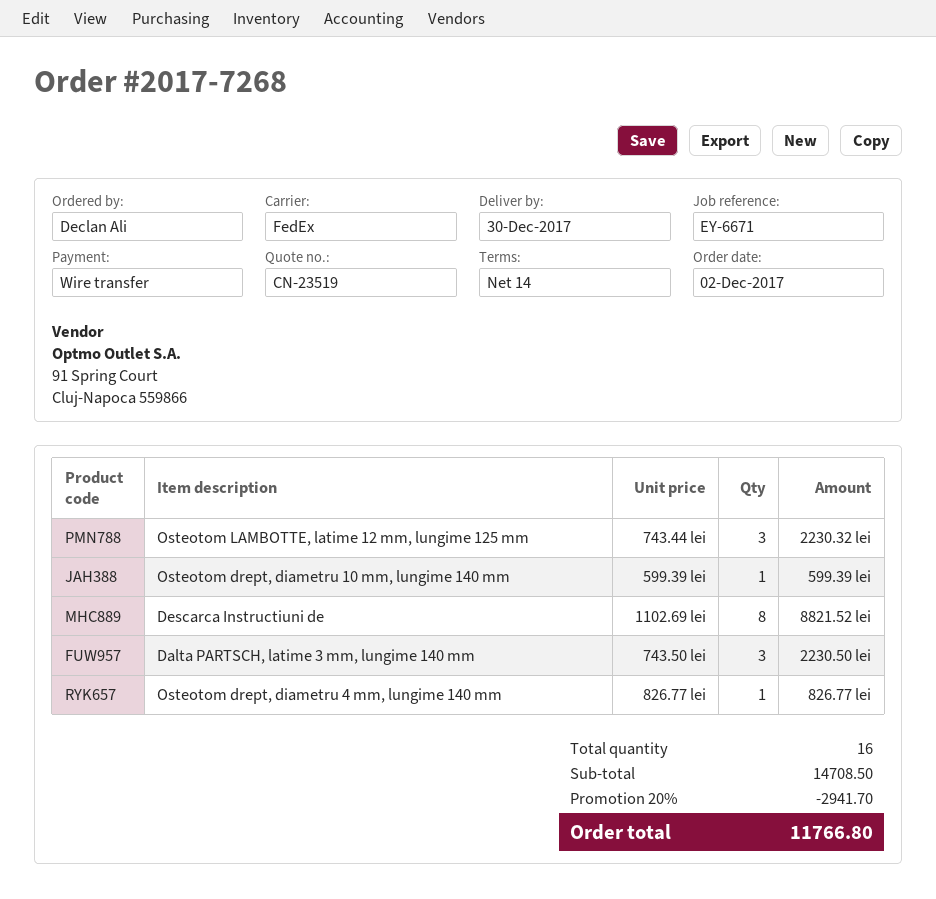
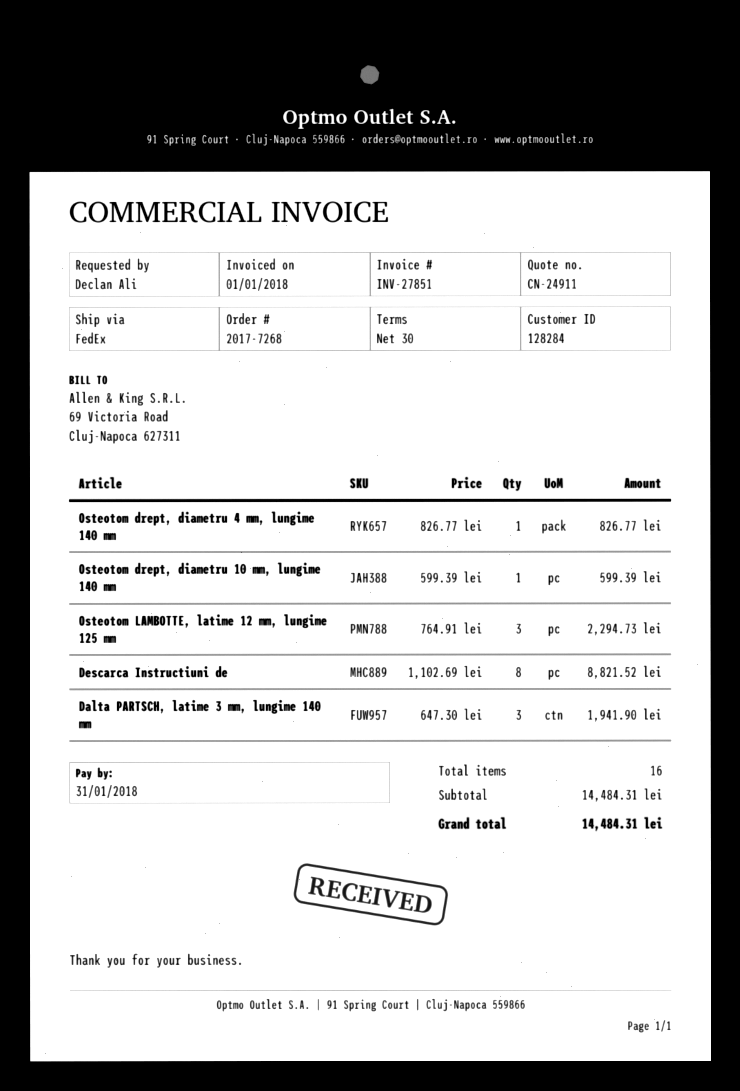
quote number: CN-23519 -> CN-24911
payment terms: 14 days -> 30 days
Osteotom LAMBOTTE, latime 12 mm, lungime 125 mm: 3 x 743.44 = 2230.32 -> 3 x 764.91 = 2294.73
Dalta PARTSCH, latime 3 mm, lungime 140 mm: 3 x 743.50 = 2230.50 -> 3 x 647.30 = 1941.90
subtotal: 14708.50 -> 14484.31
discount: 20% = 2941.70 -> none
total: 11766.80 -> 14484.31

